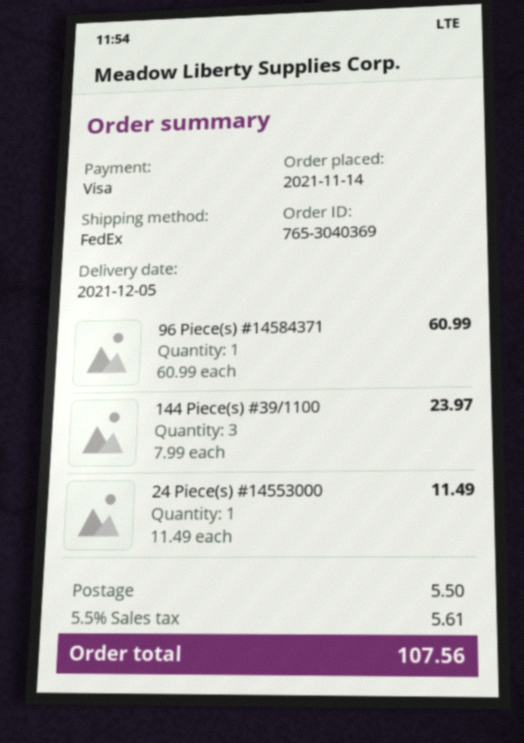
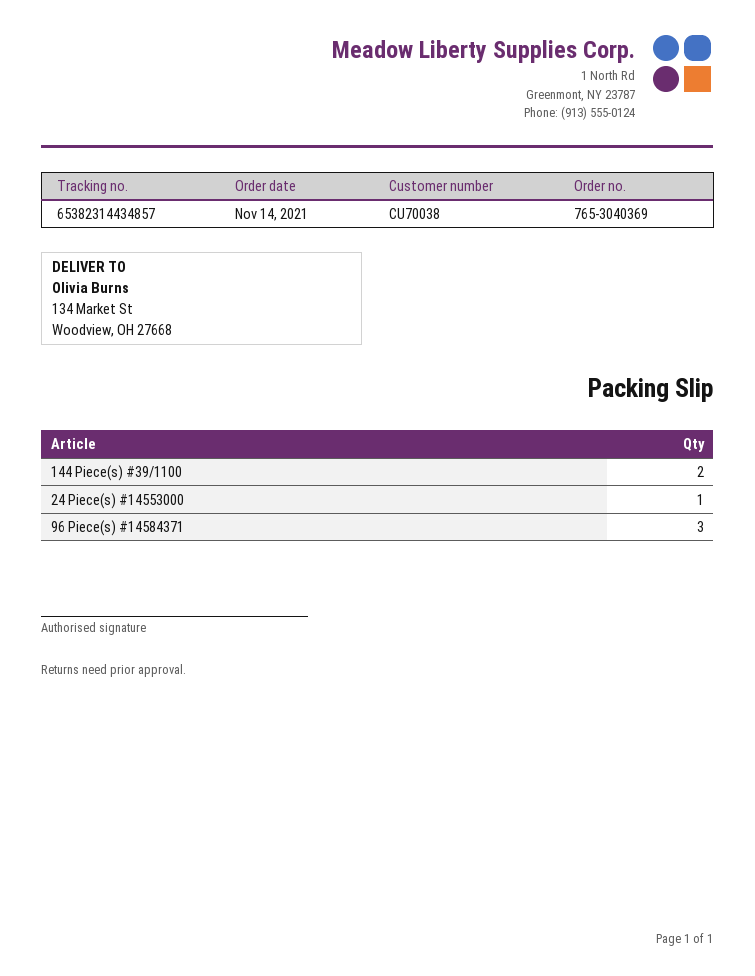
96 Piece(s) #14584371: 1 -> 3
144 Piece(s) #39/1100: 3 -> 2

